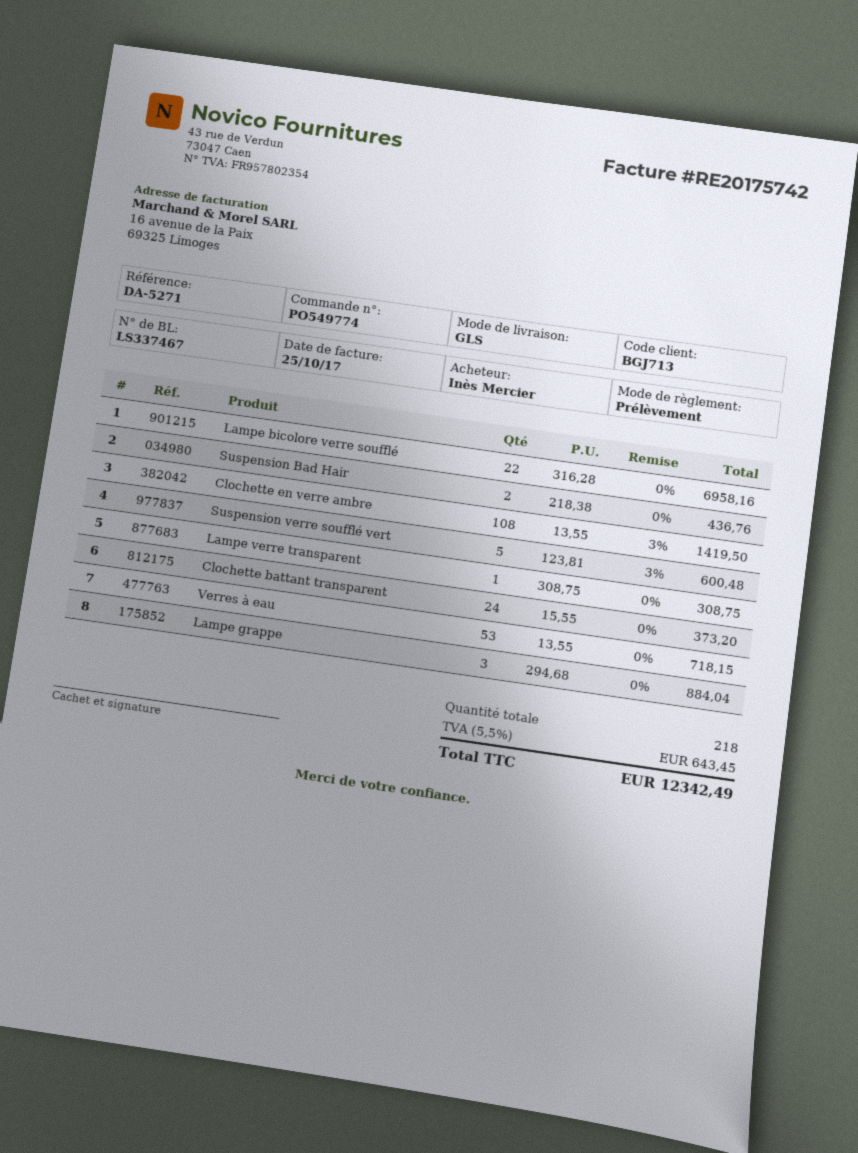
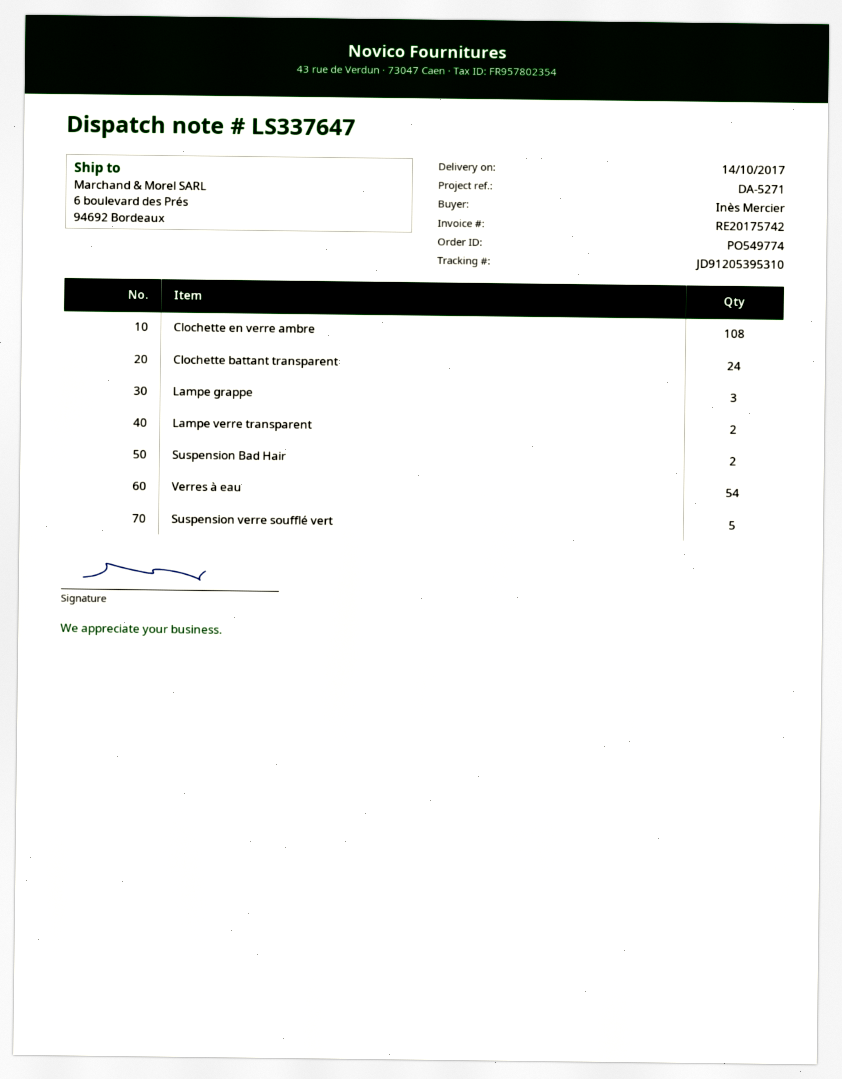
delivery note number: LS337467 -> LS337647
Lampe bicolore verre soufflé: 22 -> none
Lampe verre transparent: 1 -> 2
Verres à eau: 53 -> 54

